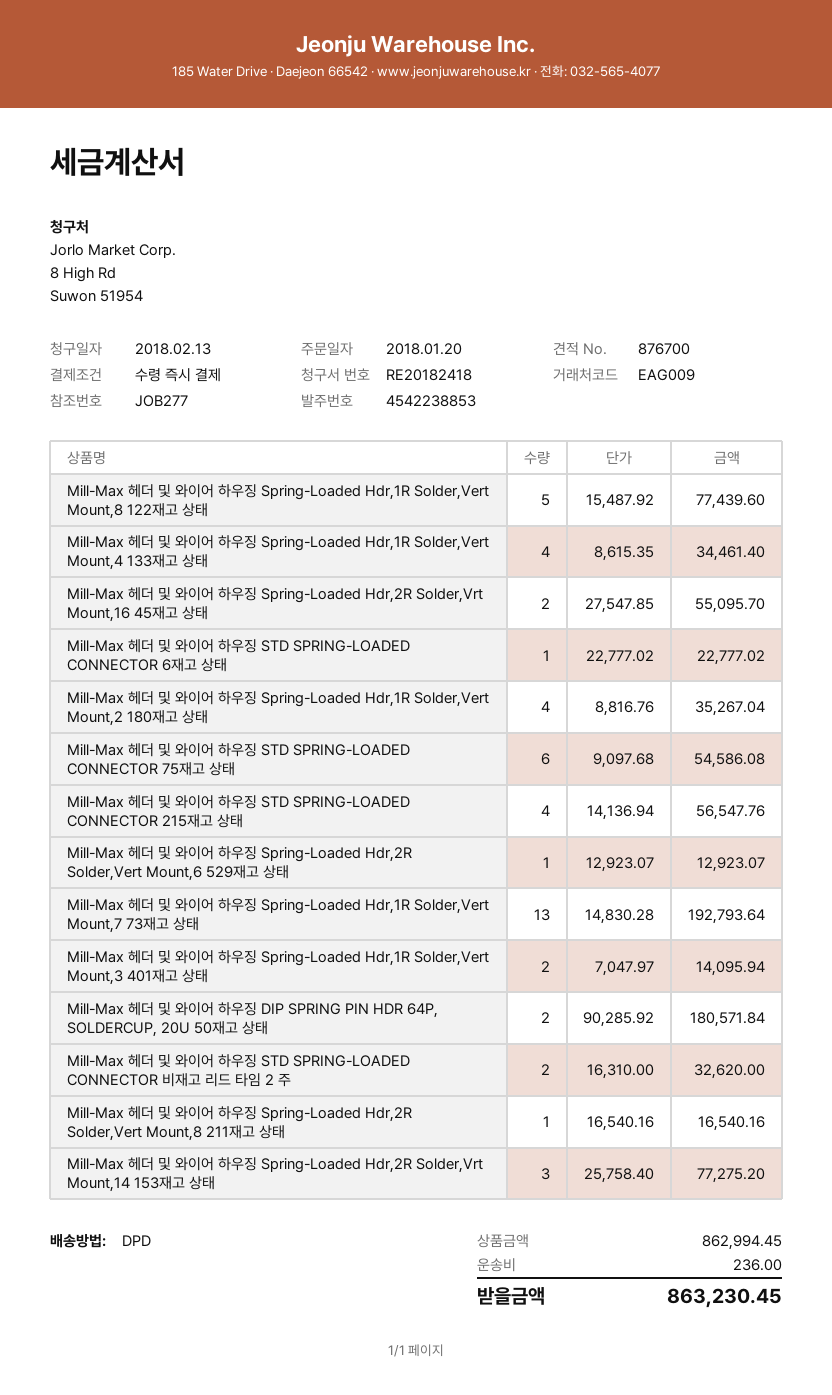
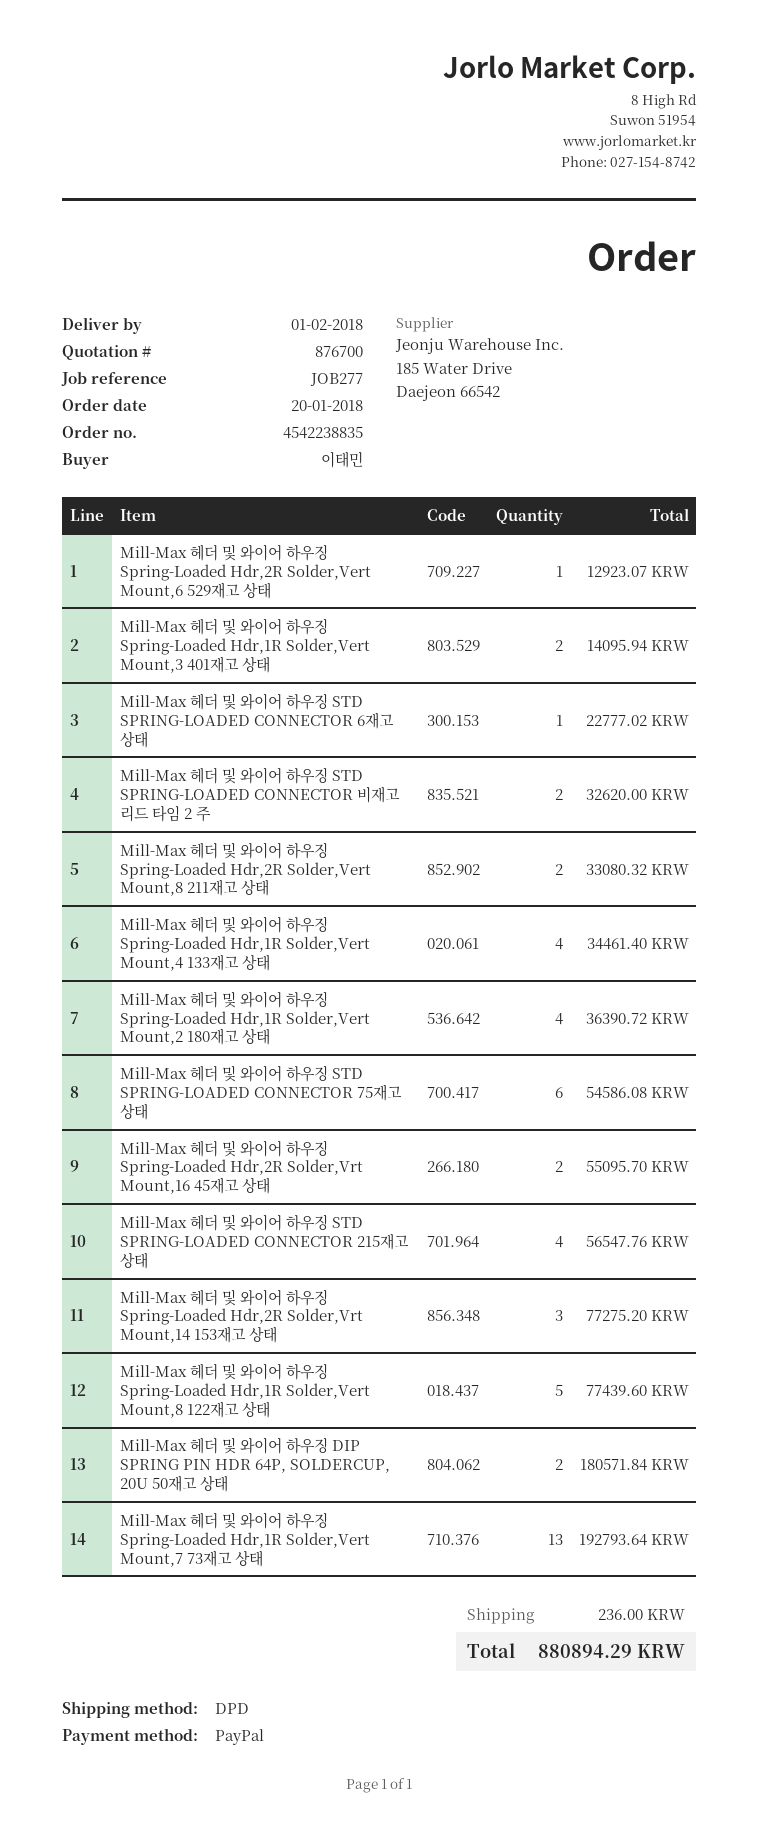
order number: 4542238853 -> 4542238835
Mill-Max 헤더 및 와이어 하우징 Spring-Loaded Hdr,1R Solder,Vert Mount,2 180재고 상태: 4 for 35267.04 -> 4 for 36390.72
Mill-Max 헤더 및 와이어 하우징 Spring-Loaded Hdr,2R Solder,Vert Mount,8 211재고 상태: 1 for 16540.16 -> 2 for 33080.32
total: 863230.45 -> 880894.29

